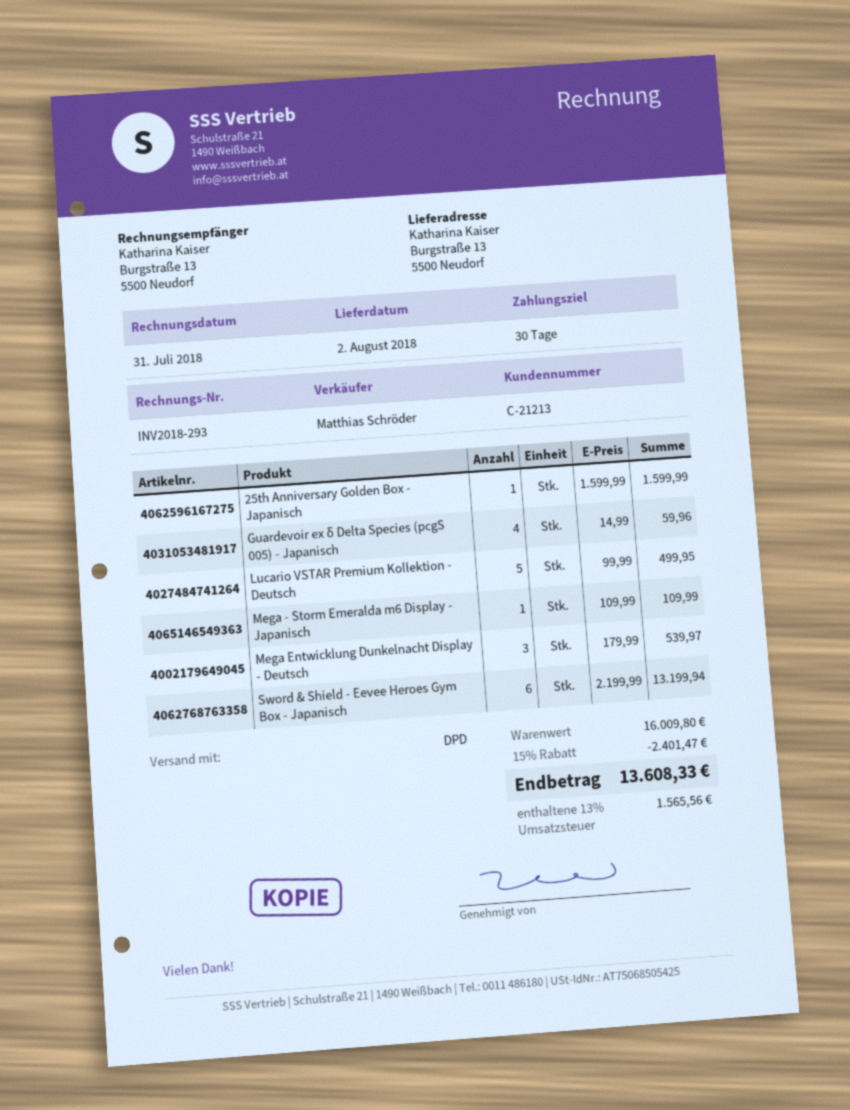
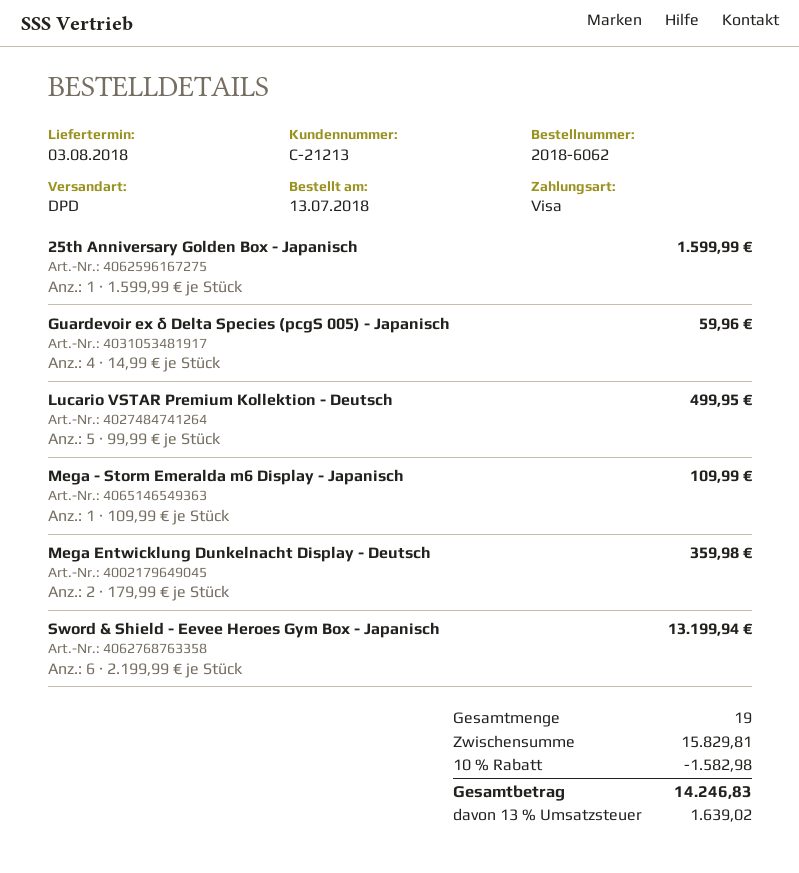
delivery date: 2018-08-02 -> 2018-08-03
Mega Entwicklung Dunkelnacht Display - Deutsch: 3 x 179.99 = 539.97 -> 2 x 179.99 = 359.98
subtotal: 16009.80 -> 15829.81
discount: 15% = 2401.47 -> 10% = 1582.98
tax: 13% = 1565.56 -> 13% = 1639.02
total: 13608.33 -> 14246.83

